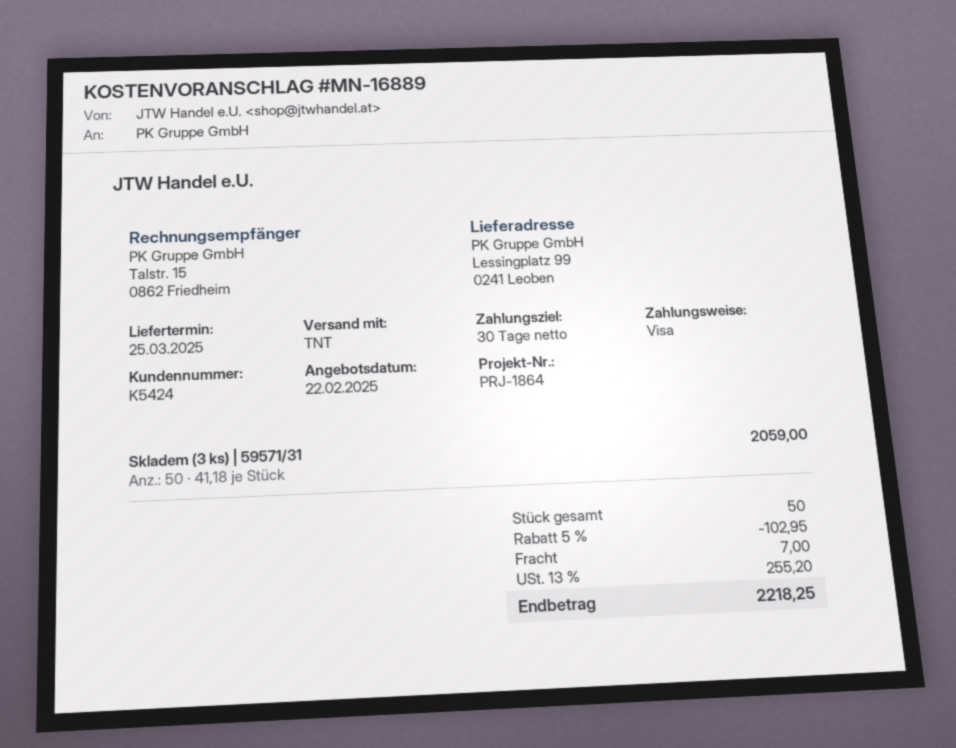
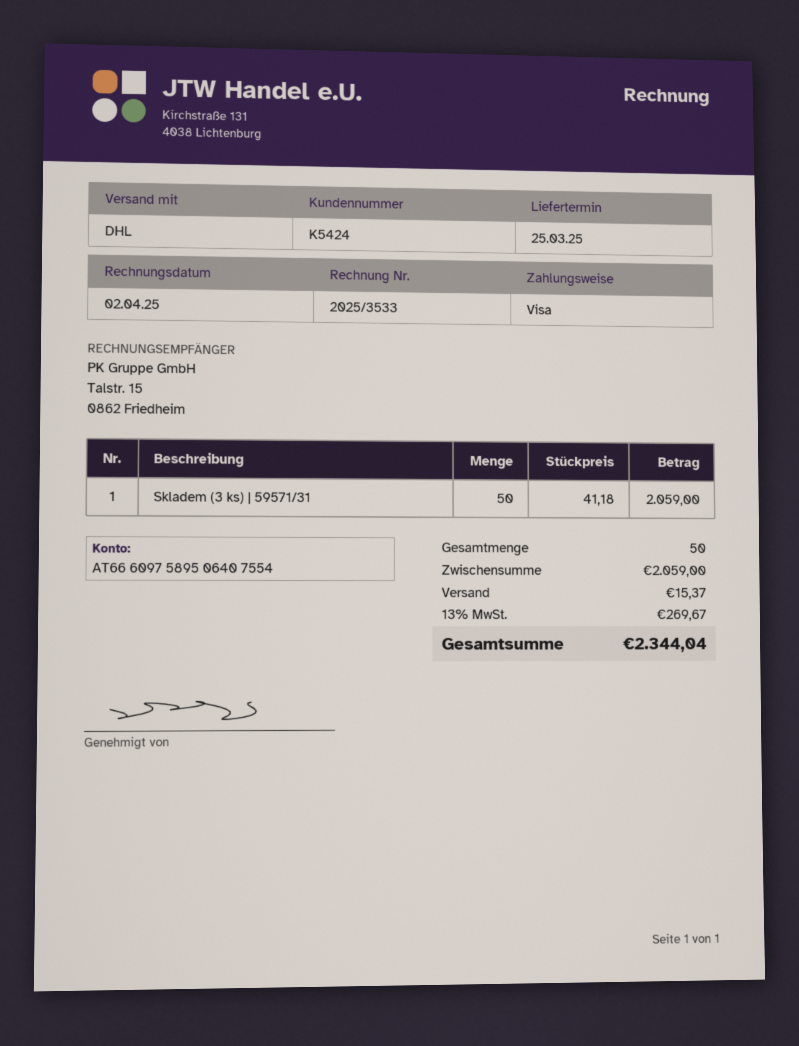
shipping method: TNT -> DHL
discount: 5% = 102.95 -> none
shipping: 7.00 -> 15.37
tax: 13% = 255.20 -> 13% = 269.67
total: 2218.25 -> 2344.04

